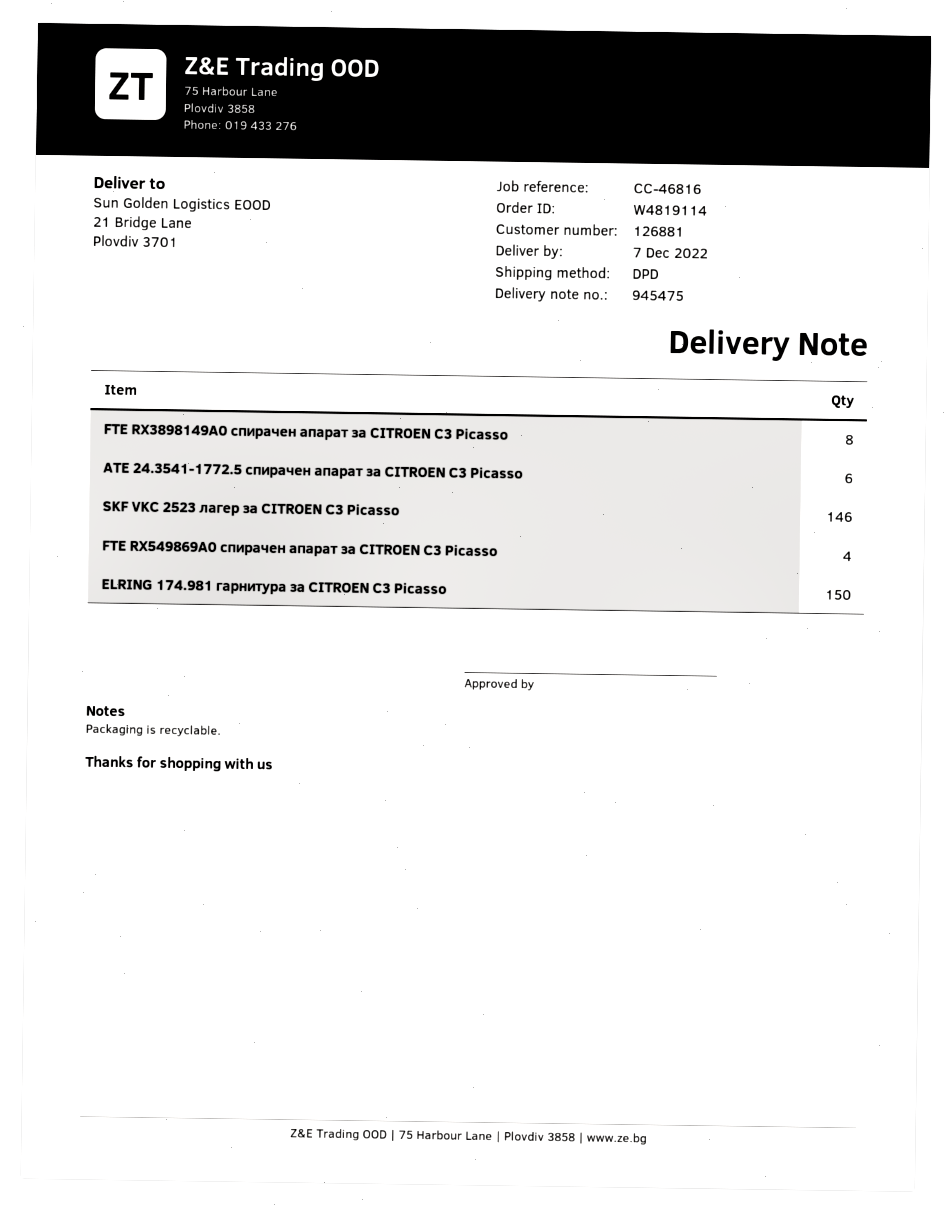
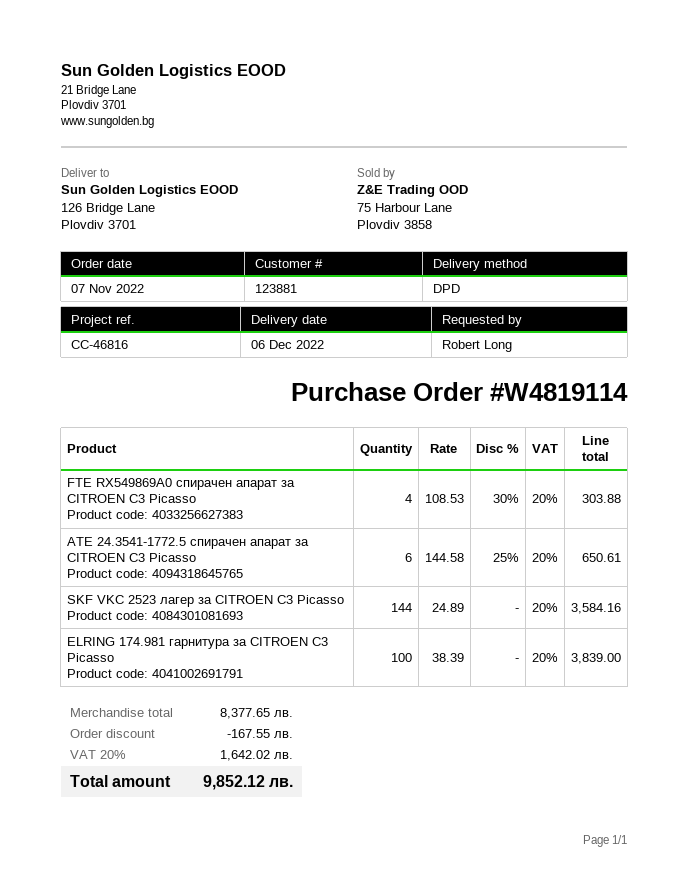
delivery date: 2022-12-07 -> 2022-12-06
customer number: 126881 -> 123881
ship to: 21 Bridge Lane, Plovdiv 3701 -> 126 Bridge Lane, Plovdiv 3701
FTE RX3898149A0 спирачен апарат за CITROEN C3 Picasso: 8 -> none
SKF VKC 2523 лагер за CITROEN C3 Picasso: 146 -> 144
ELRING 174.981 гарнитура за CITROEN C3 Picasso: 150 -> 100

